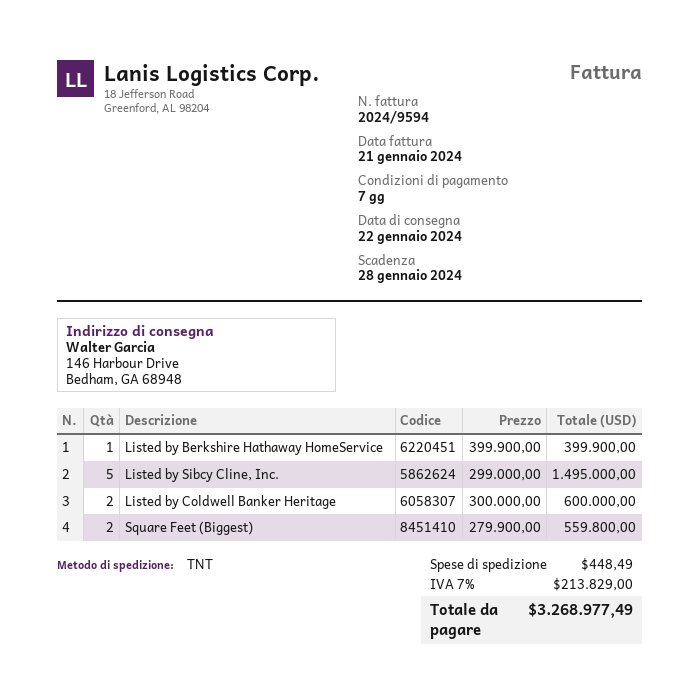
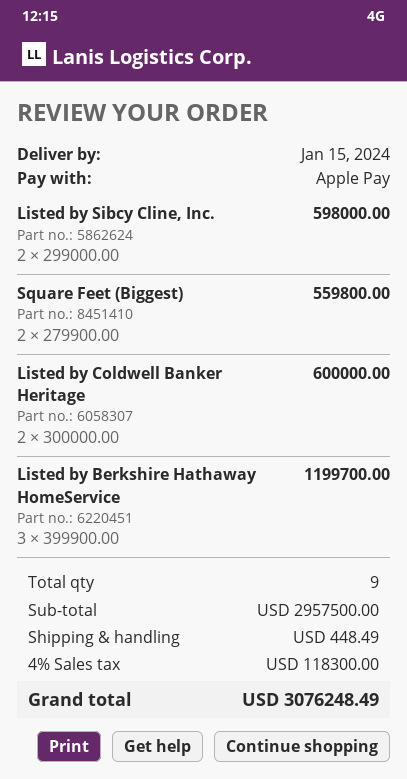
delivery date: 2024-01-22 -> 2024-01-15
Listed by Berkshire Hathaway HomeService: 1 x 399900.00 = 399900.00 -> 3 x 399900.00 = 1199700.00
Listed by Sibcy Cline, Inc.: 5 x 299000.00 = 1495000.00 -> 2 x 299000.00 = 598000.00
tax: 7% = 213829.00 -> 4% = 118300.00
total: 3268977.49 -> 3076248.49

